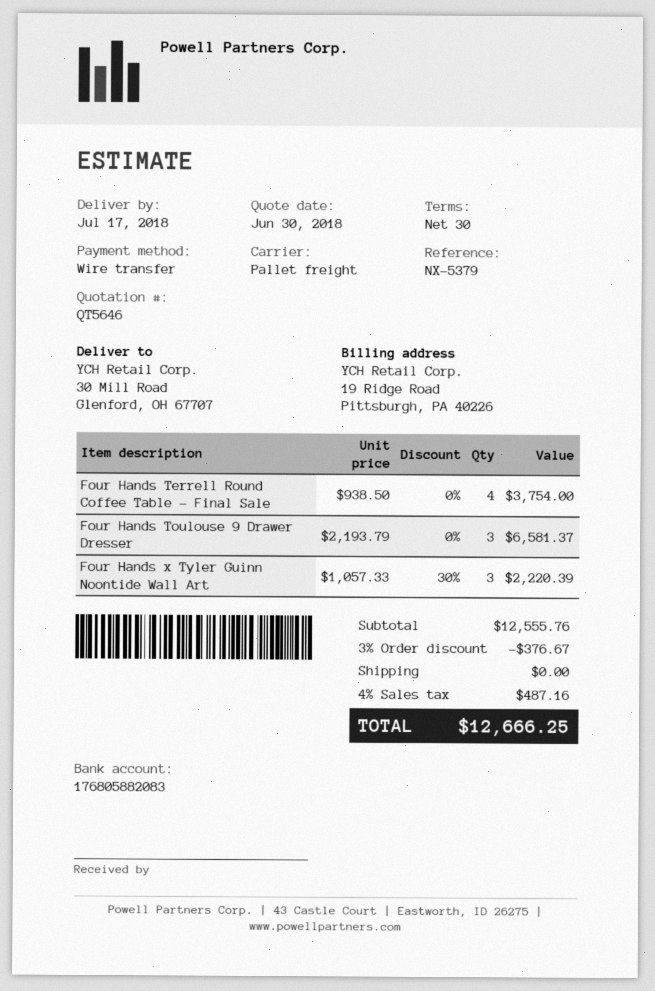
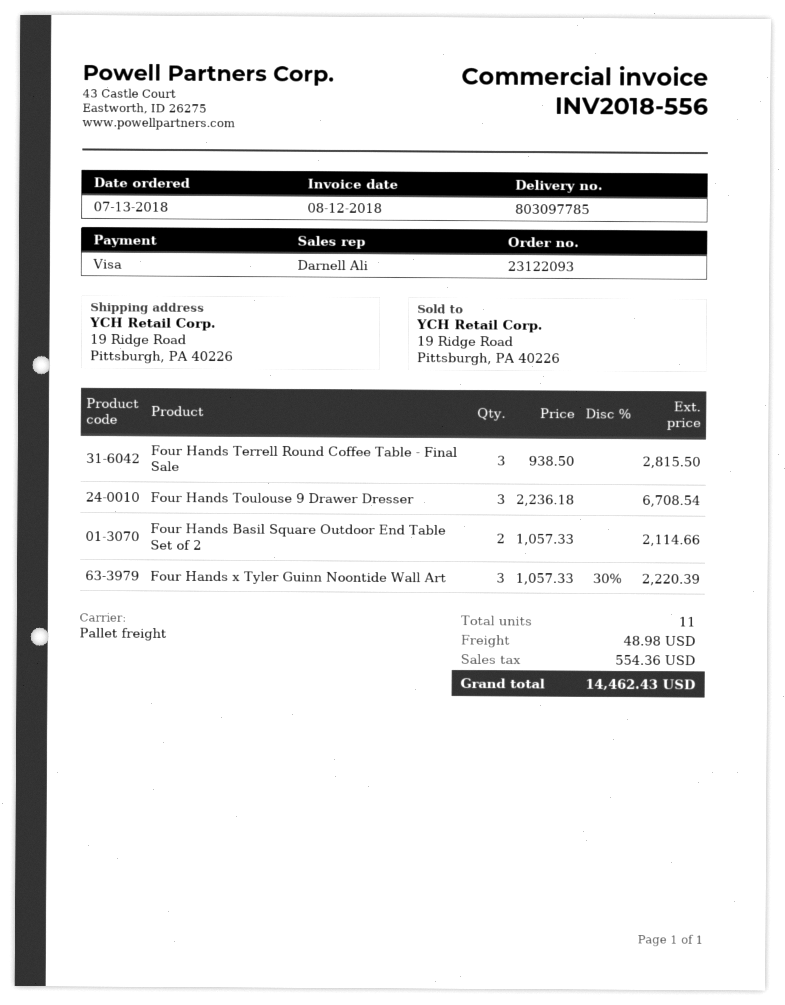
payment method: bank transfer -> Visa
ship to: 30 Mill Road, Glenford, OH 67707 -> 19 Ridge Road, Pittsburgh, PA 40226
Four Hands Terrell Round Coffee Table - Final Sale: 4 x 938.50 = 3754.00 -> 3 x 938.50 = 2815.50
Four Hands Toulouse 9 Drawer Dresser: 3 x 2193.79 = 6581.37 -> 3 x 2236.18 = 6708.54
Four Hands Basil Square Outdoor End Table Set of 2: none -> 2 x 1057.33 = 2114.66
discount: 3% = 376.67 -> none
shipping: 0.00 -> 48.98
tax: 487.16 -> 554.36
total: 12666.25 -> 14462.43

